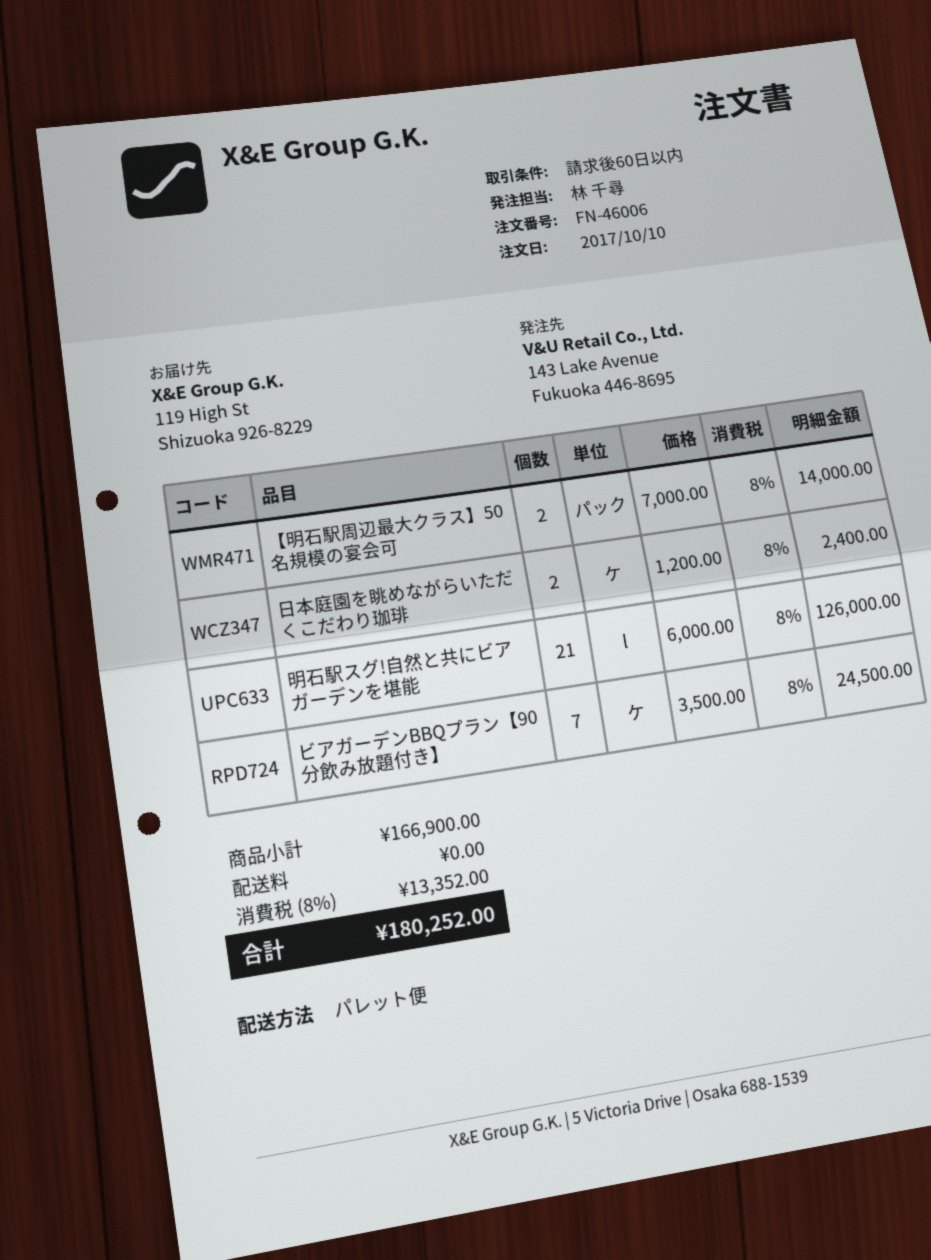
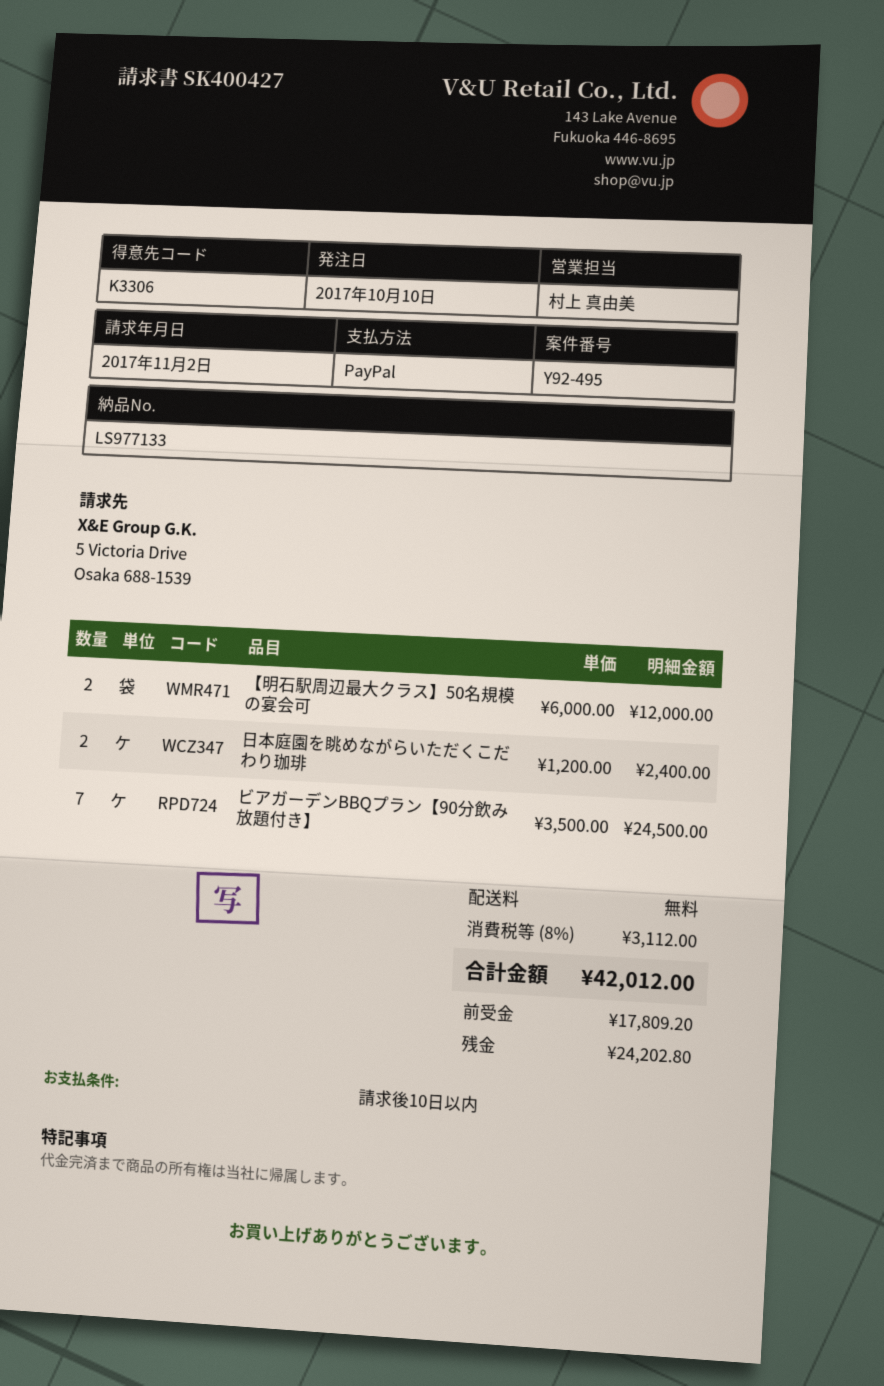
payment terms: 60 days -> 10 days
【明石駅周辺最大クラス】50名規模の宴会可: 2 x 7000.00 = 14000.00 -> 2 x 6000.00 = 12000.00
明石駅スグ!自然と共にビアガーデンを堪能: 21 x 6000.00 = 126000.00 -> none
tax: 8% = 13352.00 -> 8% = 3112.00
total: 180252.00 -> 42012.00

